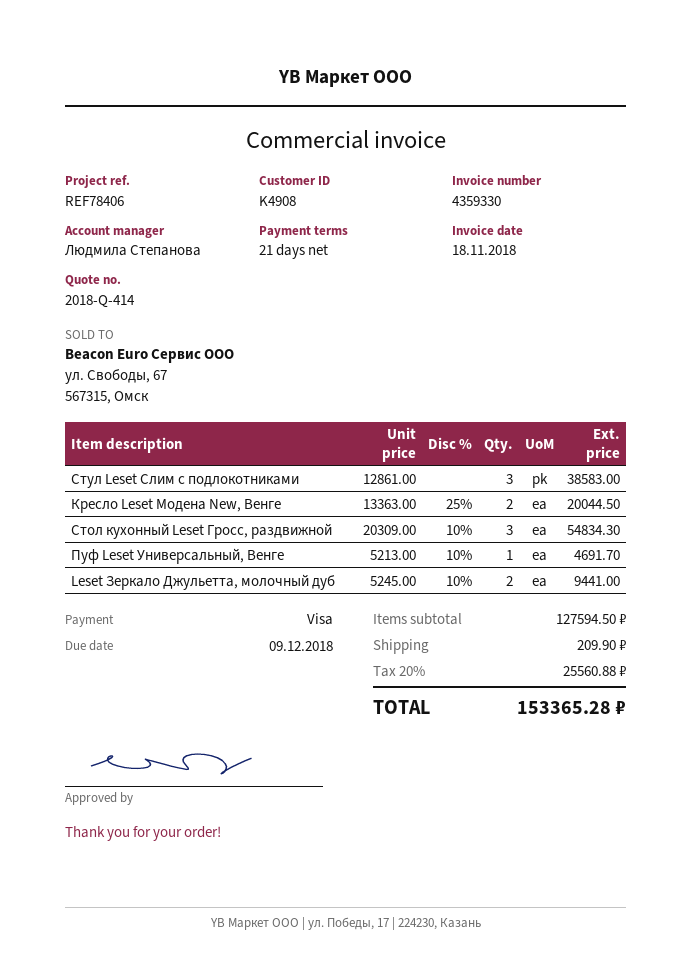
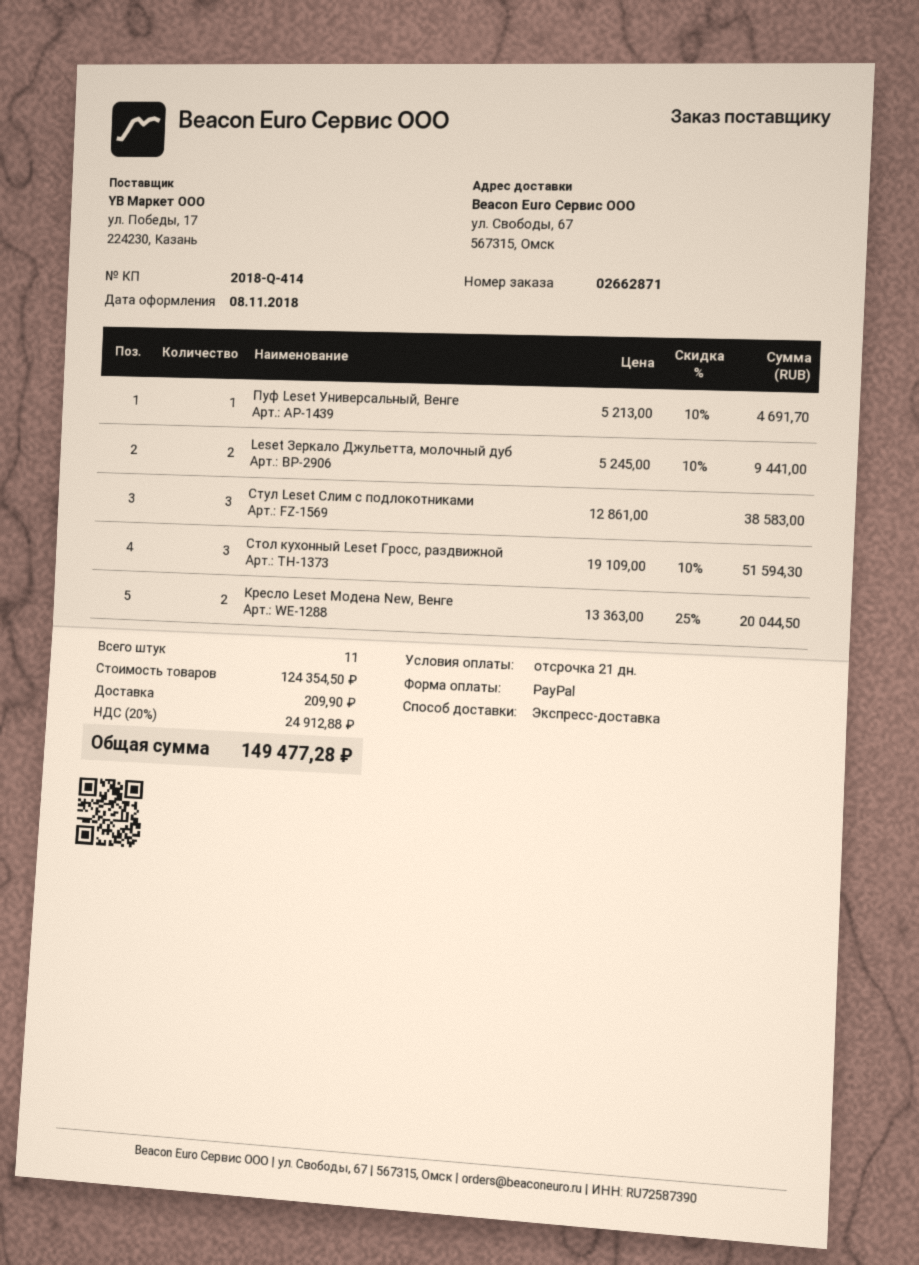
payment method: Visa -> PayPal
Стол кухонный Leset Гросс, раздвижной: 3 x 20309.00 - 10% = 54834.30 -> 3 x 19109.00 - 10% = 51594.30
subtotal: 127594.50 -> 124354.50
tax: 20% = 25560.88 -> 20% = 24912.88
total: 153365.28 -> 149477.28

